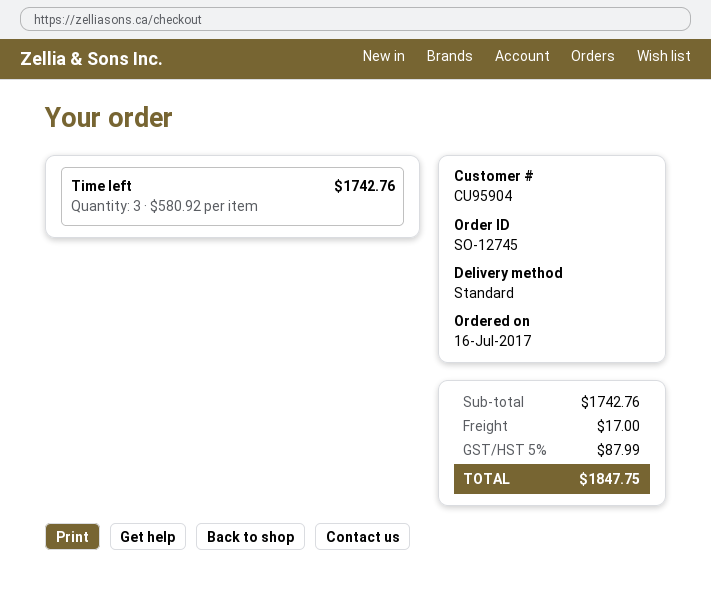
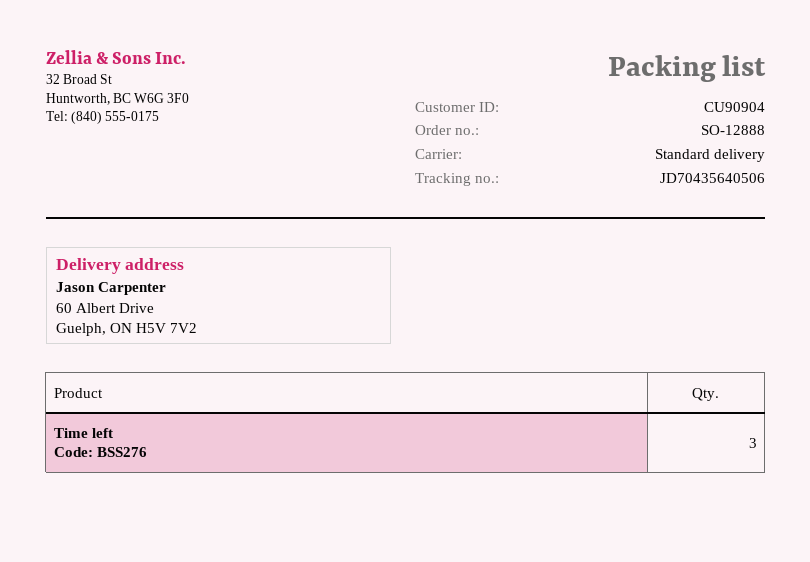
order number: SO-12745 -> SO-12888
customer number: CU95904 -> CU90904

